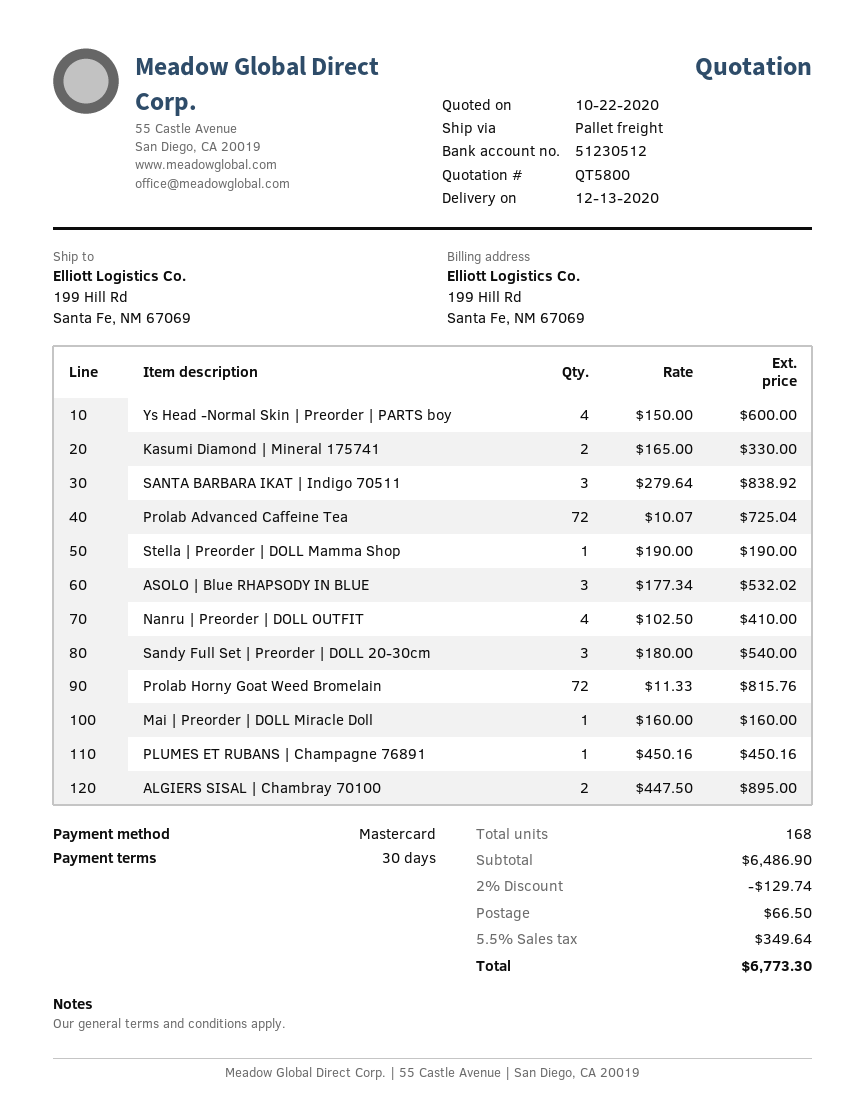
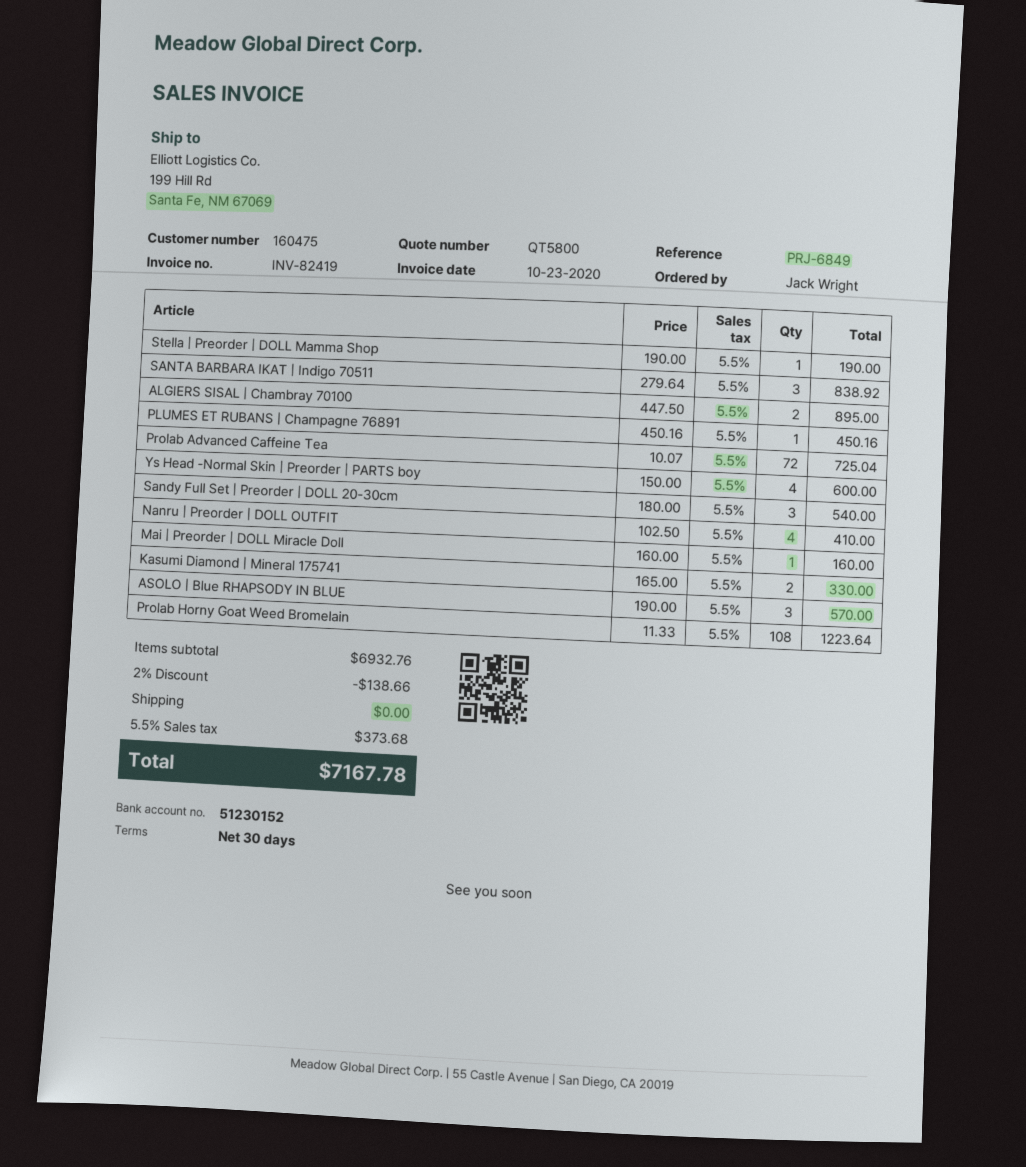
bank account: 51230512 -> 51230152
ASOLO | Blue RHAPSODY IN BLUE: 3 x 177.34 = 532.02 -> 3 x 190.00 = 570.00
Prolab Horny Goat Weed Bromelain: 72 x 11.33 = 815.76 -> 108 x 11.33 = 1223.64
subtotal: 6486.90 -> 6932.76
discount: 2% = 129.74 -> 2% = 138.66
shipping: 66.50 -> 0.00
tax: 5.5% = 349.64 -> 5.5% = 373.68
total: 6773.30 -> 7167.78

